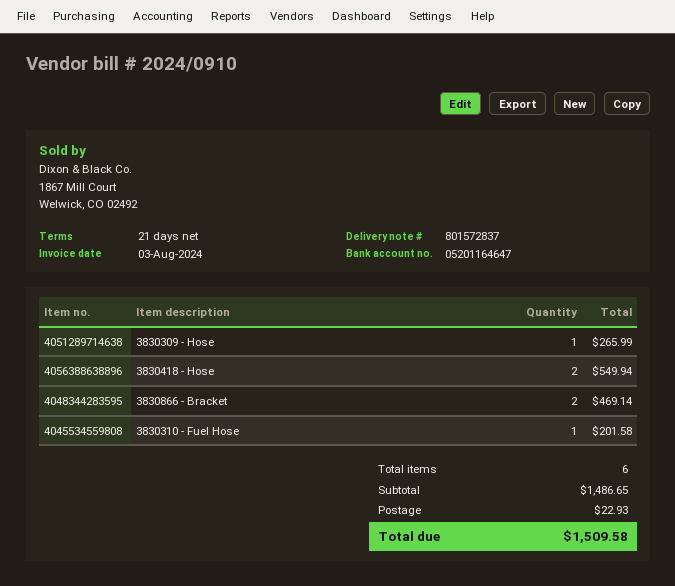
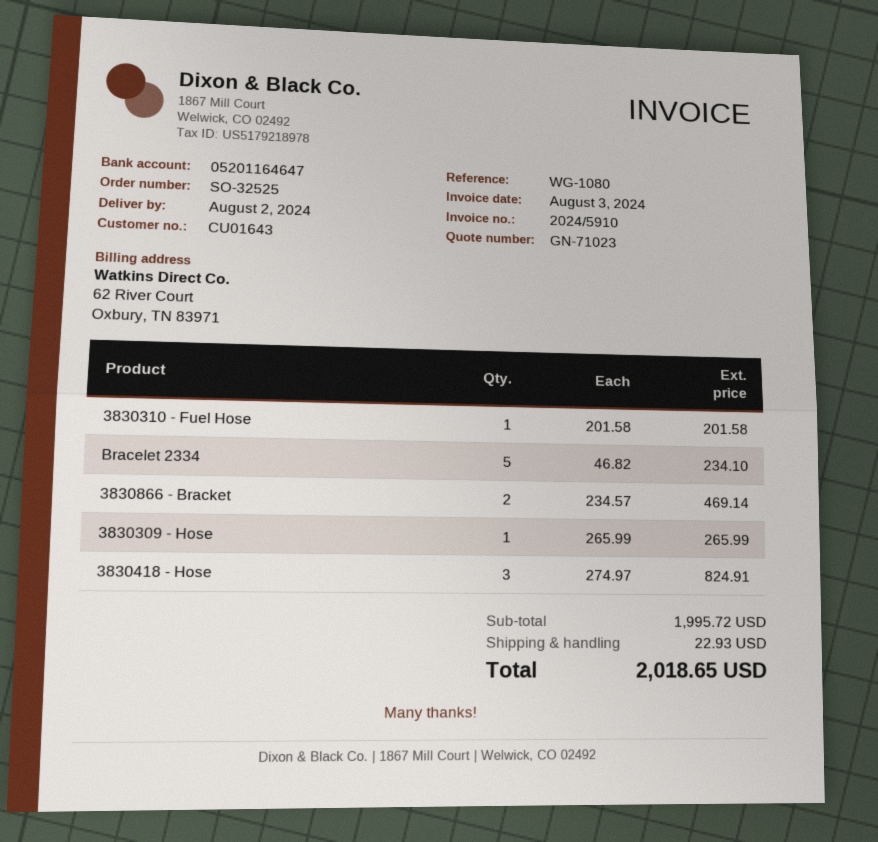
invoice number: 2024/0910 -> 2024/5910
3830418 - Hose: 2 for 549.94 -> 3 for 824.91
Bracelet 2334: none -> 5 for 234.10
subtotal: 1486.65 -> 1995.72
total: 1509.58 -> 2018.65

